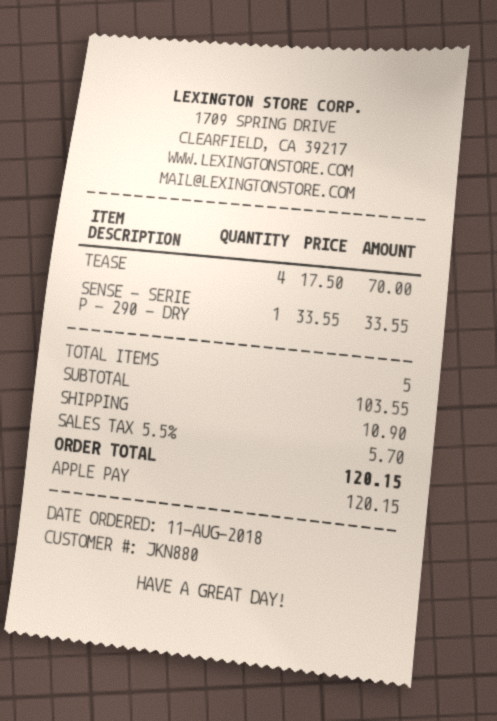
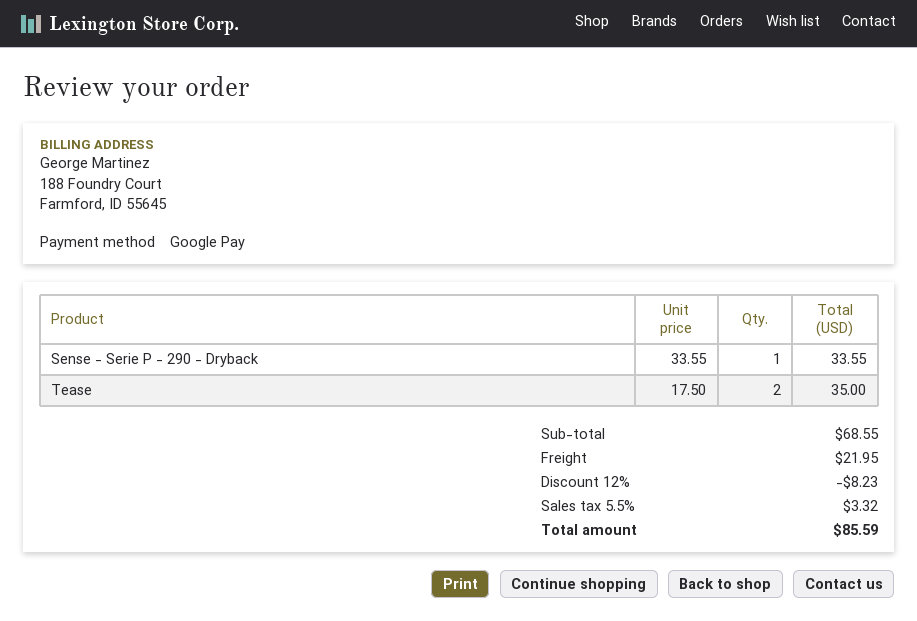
payment method: Apple Pay -> Google Pay
TEASE: 4 x 17.50 = 70.00 -> 2 x 17.50 = 35.00
subtotal: 103.55 -> 68.55
discount: none -> 12% = 8.23
shipping: 10.90 -> 21.95
tax: 5.5% = 5.70 -> 5.5% = 3.32
total: 120.15 -> 85.59

